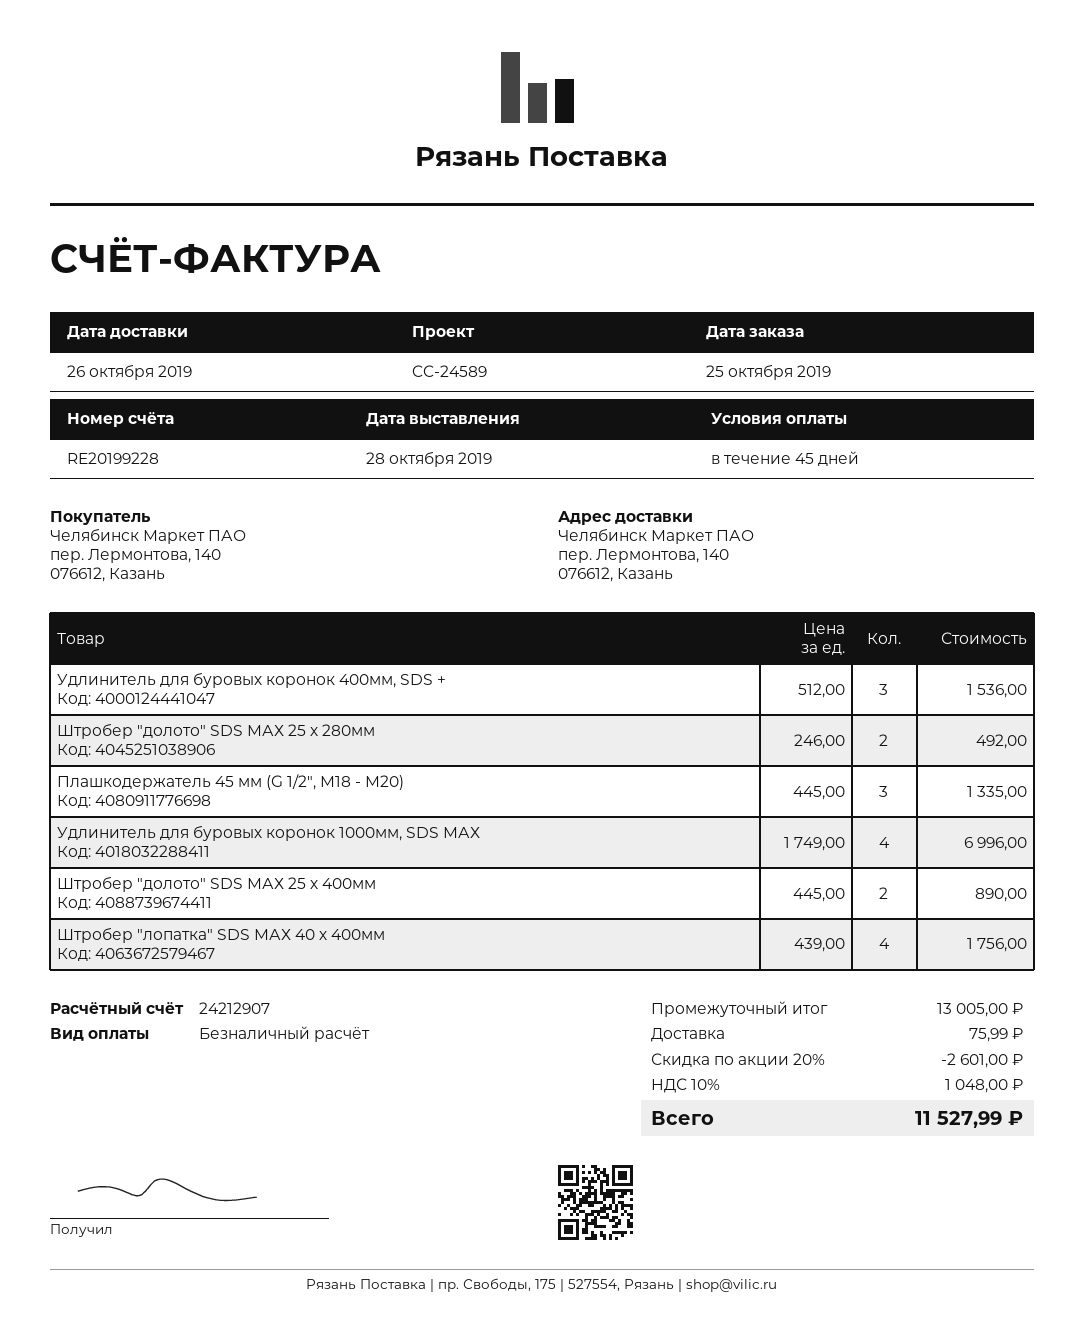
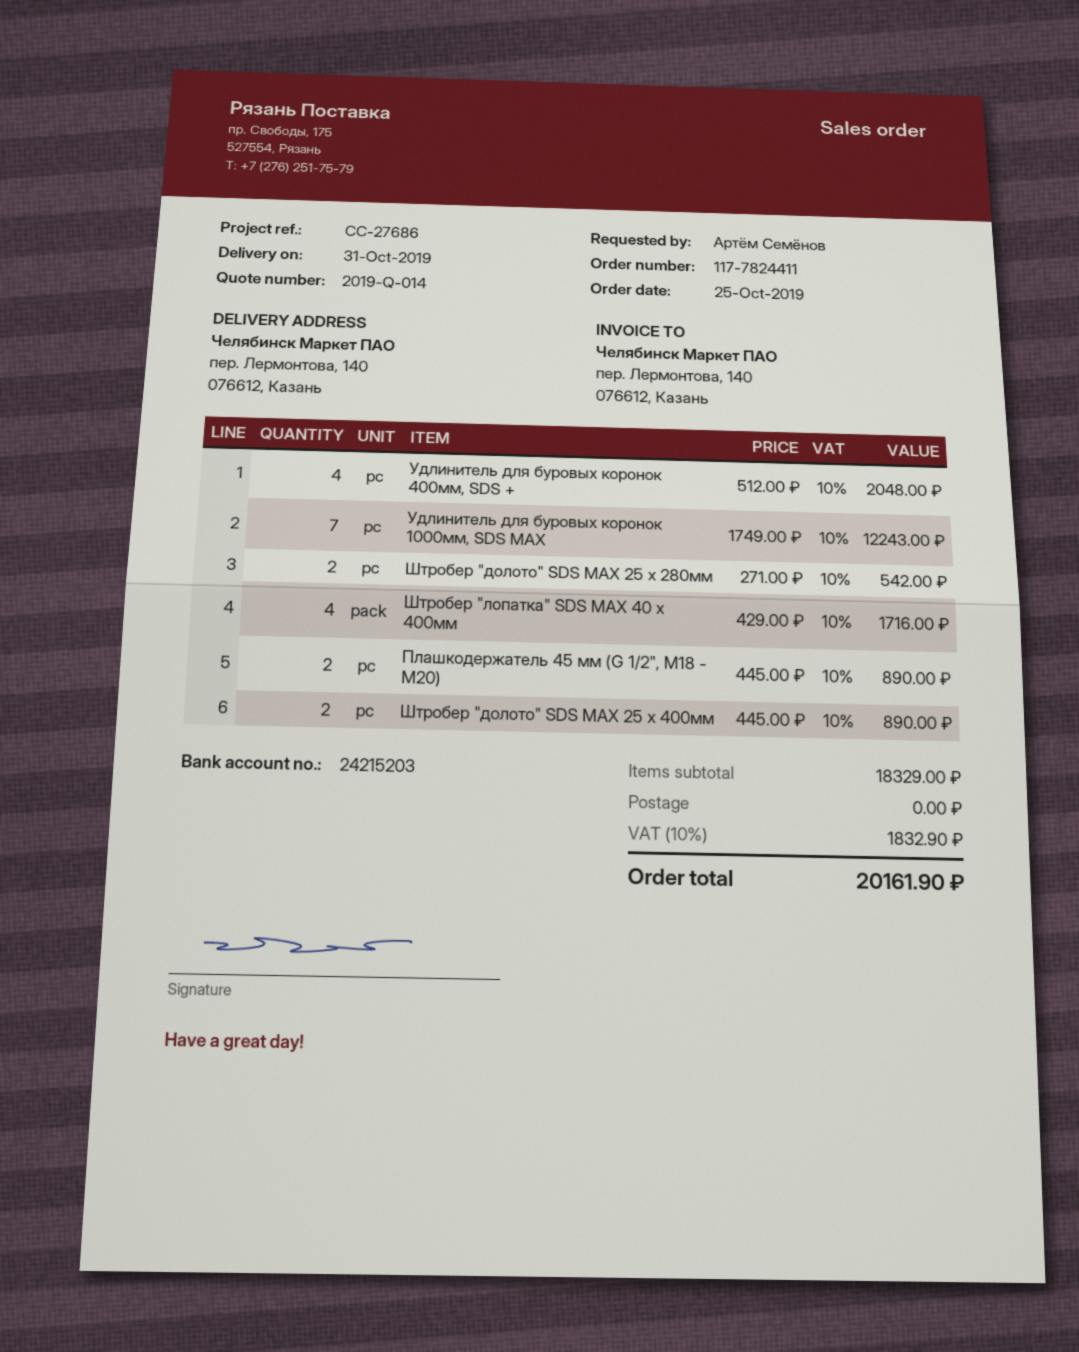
delivery date: 2019-10-26 -> 2019-10-31
reference: CC-24589 -> CC-27686
bank account: 24212907 -> 24215203
Удлинитель для буровых коронок 400мм, SDS +: 3 x 512.00 = 1536.00 -> 4 x 512.00 = 2048.00
Штробер "долото" SDS МАХ 25 х 280мм: 2 x 246.00 = 492.00 -> 2 x 271.00 = 542.00
Плашкодержатель 45 мм (G 1/2", М18 - М20): 3 x 445.00 = 1335.00 -> 2 x 445.00 = 890.00
Удлинитель для буровых коронок 1000мм, SDS МАХ: 4 x 1749.00 = 6996.00 -> 7 x 1749.00 = 12243.00
Штробер "лопатка" SDS МАХ 40 х 400мм: 4 x 439.00 = 1756.00 -> 4 x 429.00 = 1716.00
subtotal: 13005.00 -> 18329.00
discount: 20% = 2601.00 -> none
shipping: 75.99 -> 0.00
tax: 10% = 1048.00 -> 10% = 1832.90
total: 11527.99 -> 20161.90

